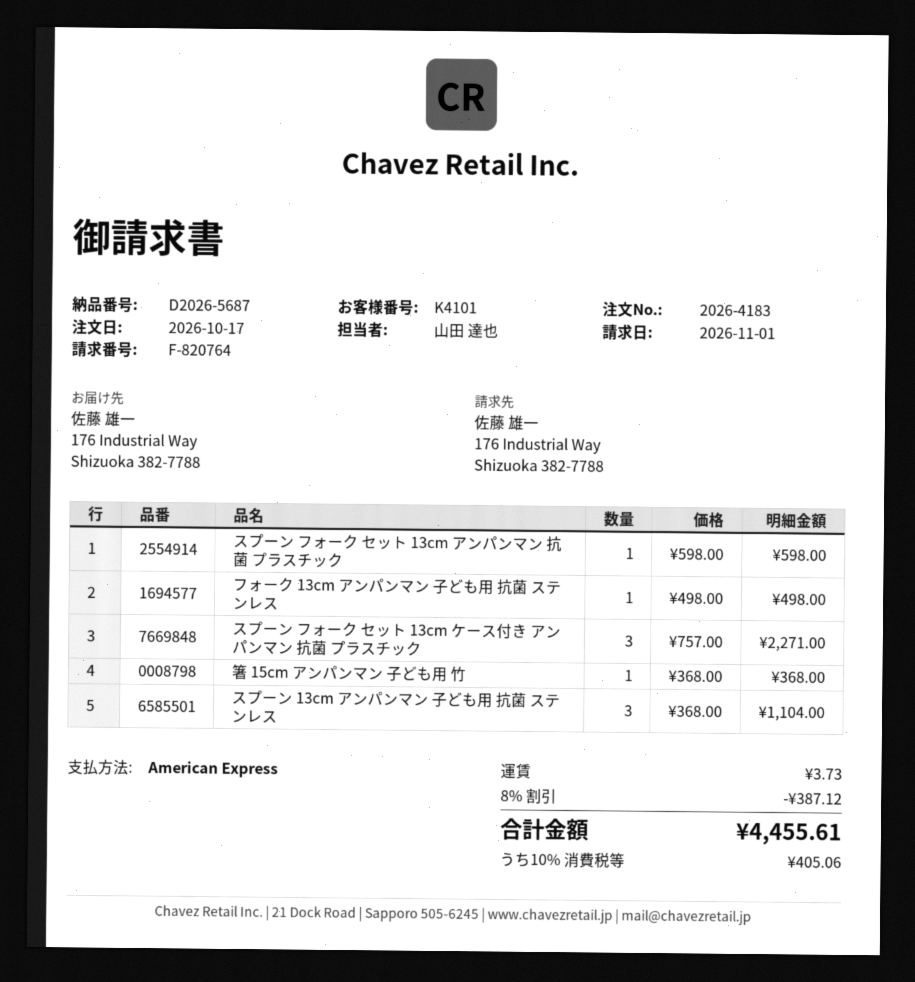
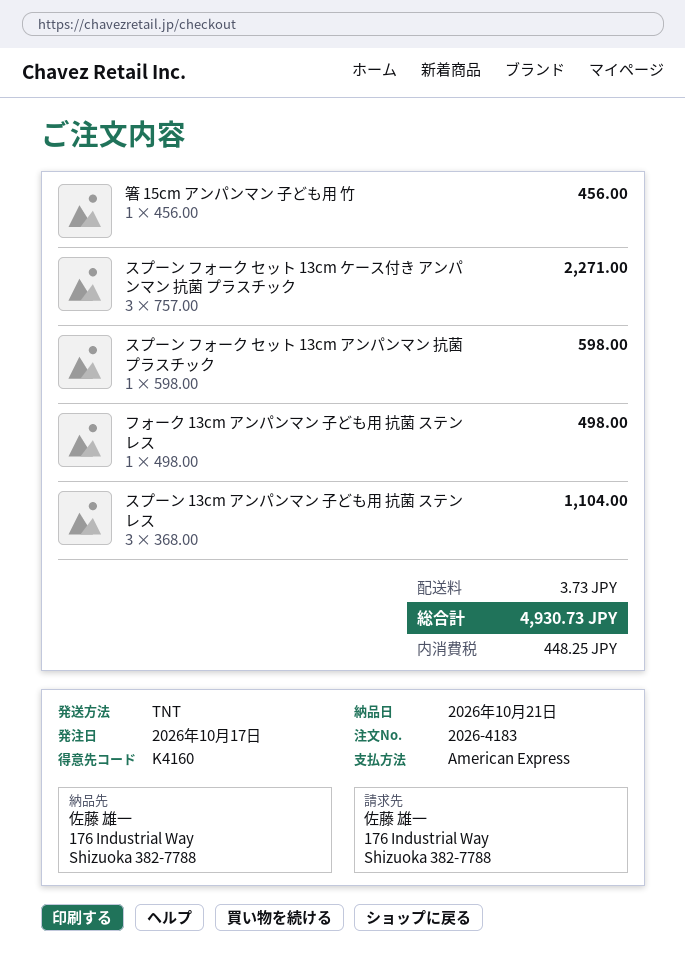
customer number: K4101 -> K4160
箸 15cm アンパンマン 子ども用 竹: 1 x 368.00 = 368.00 -> 1 x 456.00 = 456.00
discount: 8% = 387.12 -> none
tax: 405.06 -> 448.25
total: 4455.61 -> 4930.73

